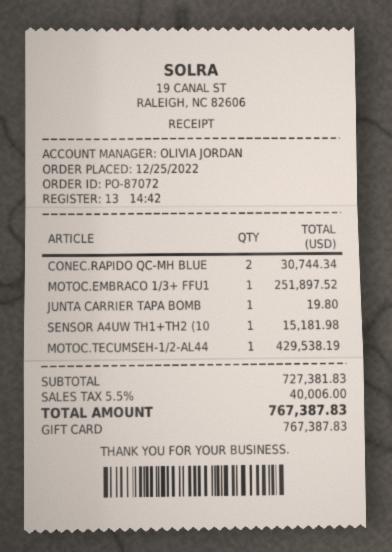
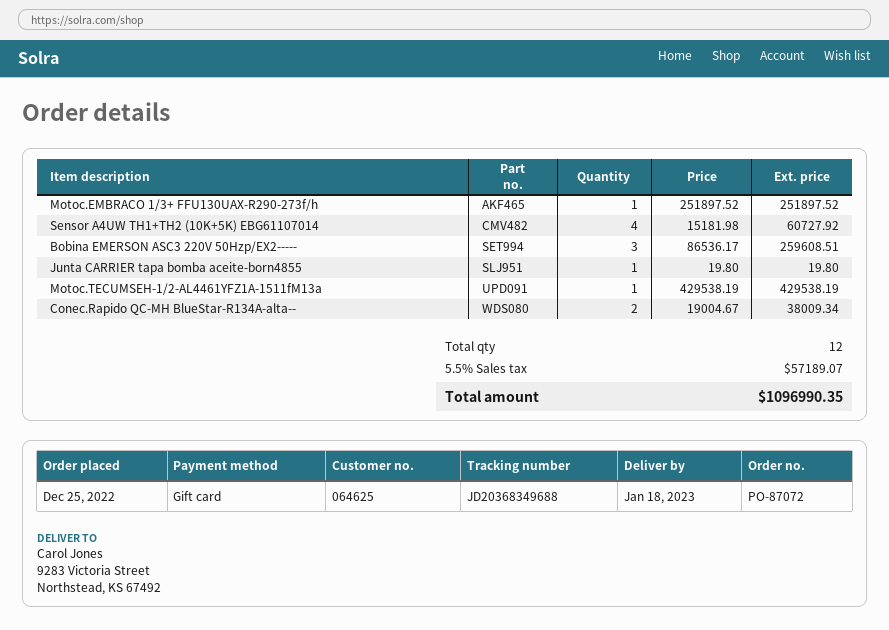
CONEC.RAPIDO QC-MH BLUE: 2 for 30744.34 -> 2 for 38009.34
SENSOR A4UW TH1+TH2 (10: 1 for 15181.98 -> 4 for 60727.92
Bobina EMERSON ASC3 220V 50Hzp/EX2-----: none -> 3 for 259608.51
tax: 5.5% = 40006.00 -> 5.5% = 57189.07
total: 767387.83 -> 1096990.35

